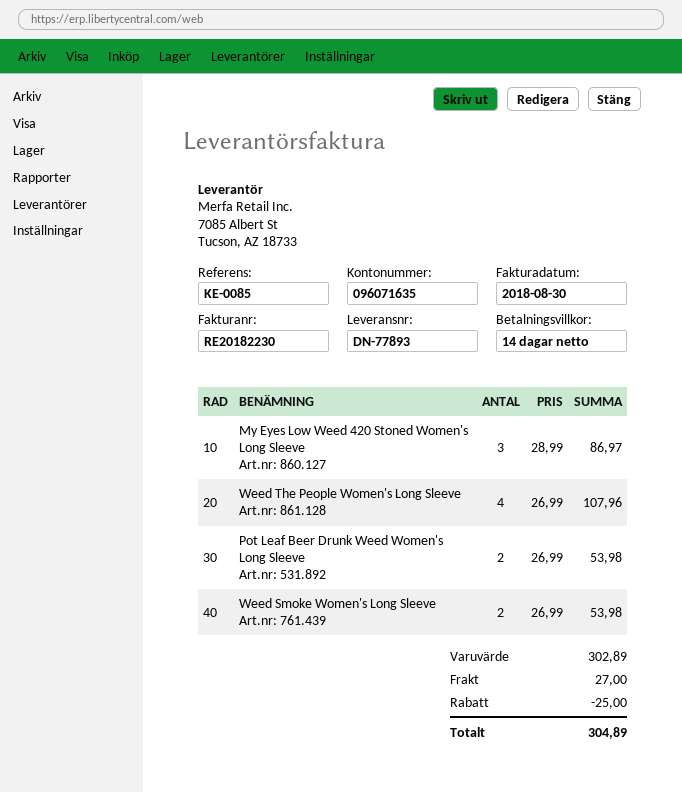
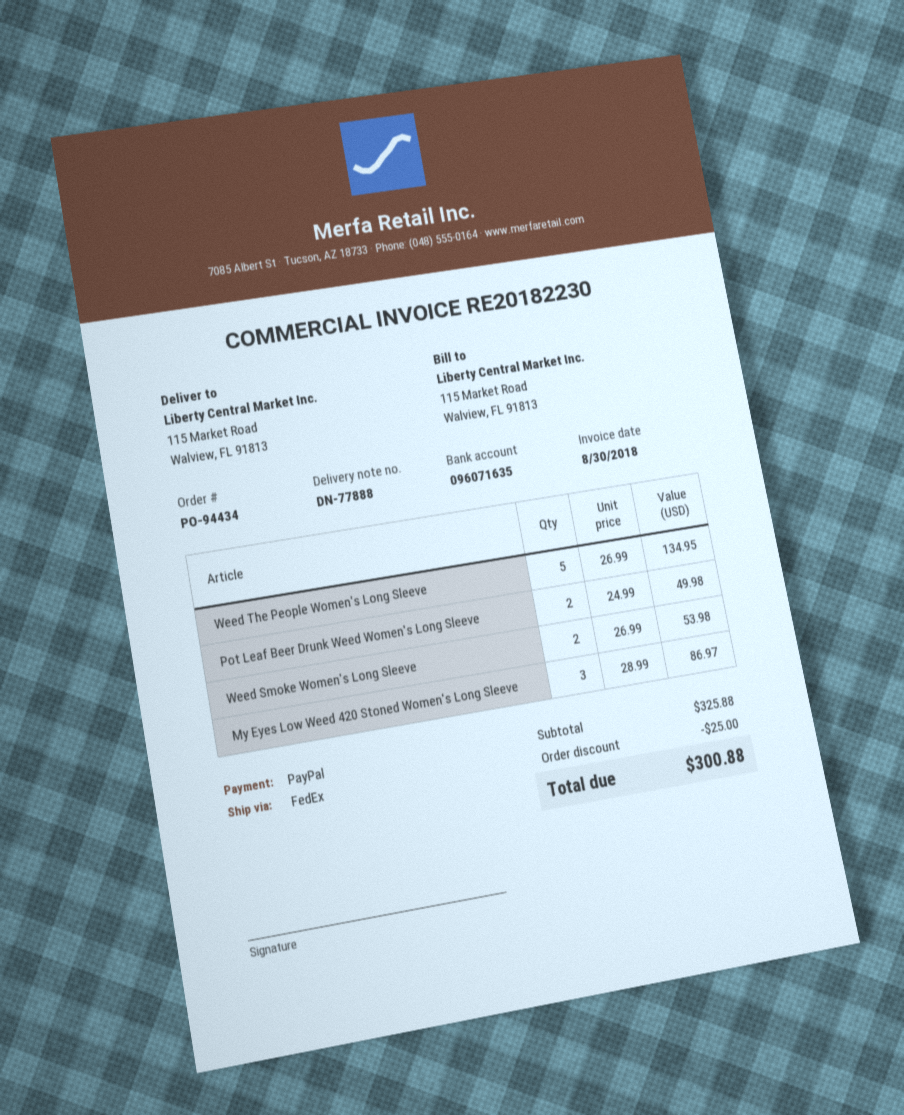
delivery note number: DN-77893 -> DN-77888
Weed The People Women's Long Sleeve: 4 x 26.99 = 107.96 -> 5 x 26.99 = 134.95
Pot Leaf Beer Drunk Weed Women's Long Sleeve: 2 x 26.99 = 53.98 -> 2 x 24.99 = 49.98
subtotal: 302.89 -> 325.88
shipping: 27.00 -> none
total: 304.89 -> 300.88

